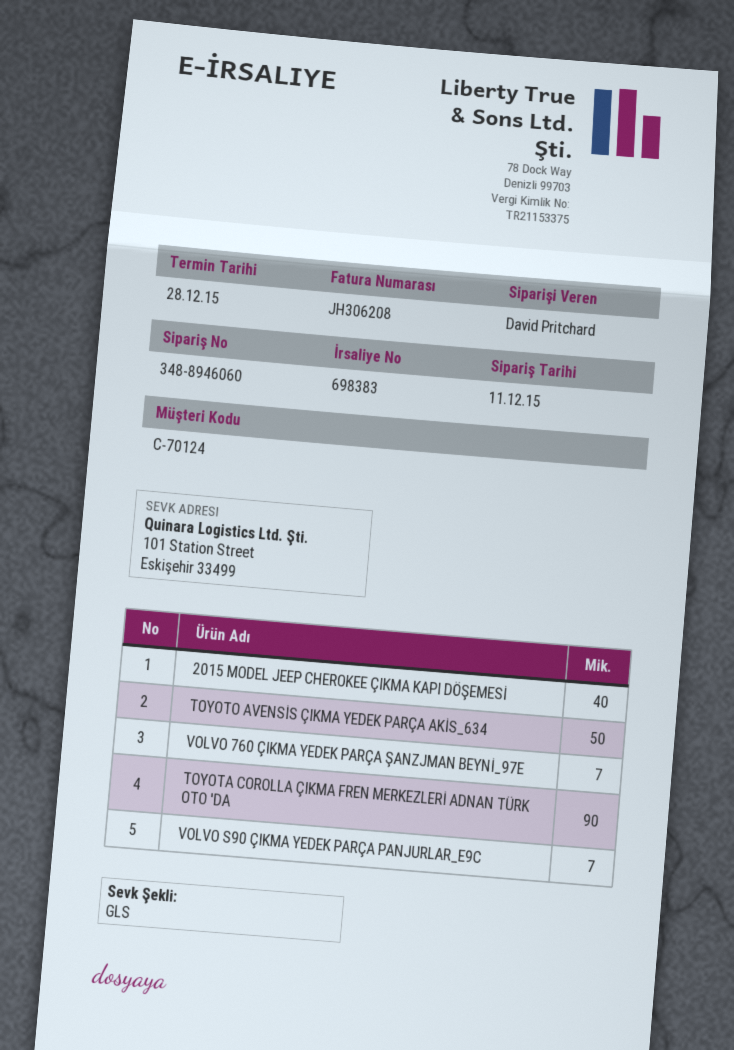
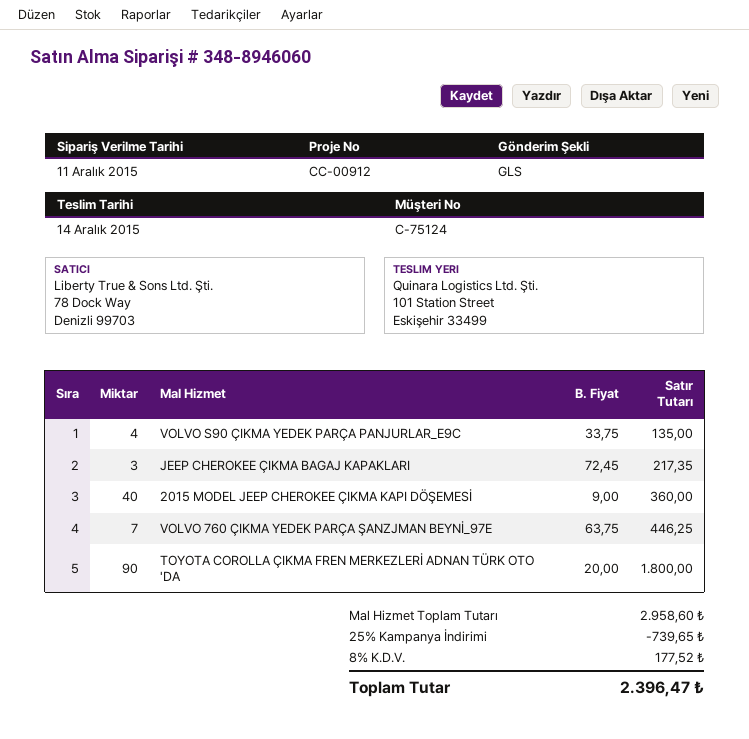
delivery date: 2015-12-28 -> 2015-12-14
customer number: C-70124 -> C-75124
TOYOTO AVENSİS ÇIKMA YEDEK PARÇA AKİS_634: 50 -> none
VOLVO S90 ÇIKMA YEDEK PARÇA PANJURLAR_E9C: 7 -> 4
JEEP CHEROKEE ÇIKMA BAGAJ KAPAKLARI: none -> 3

